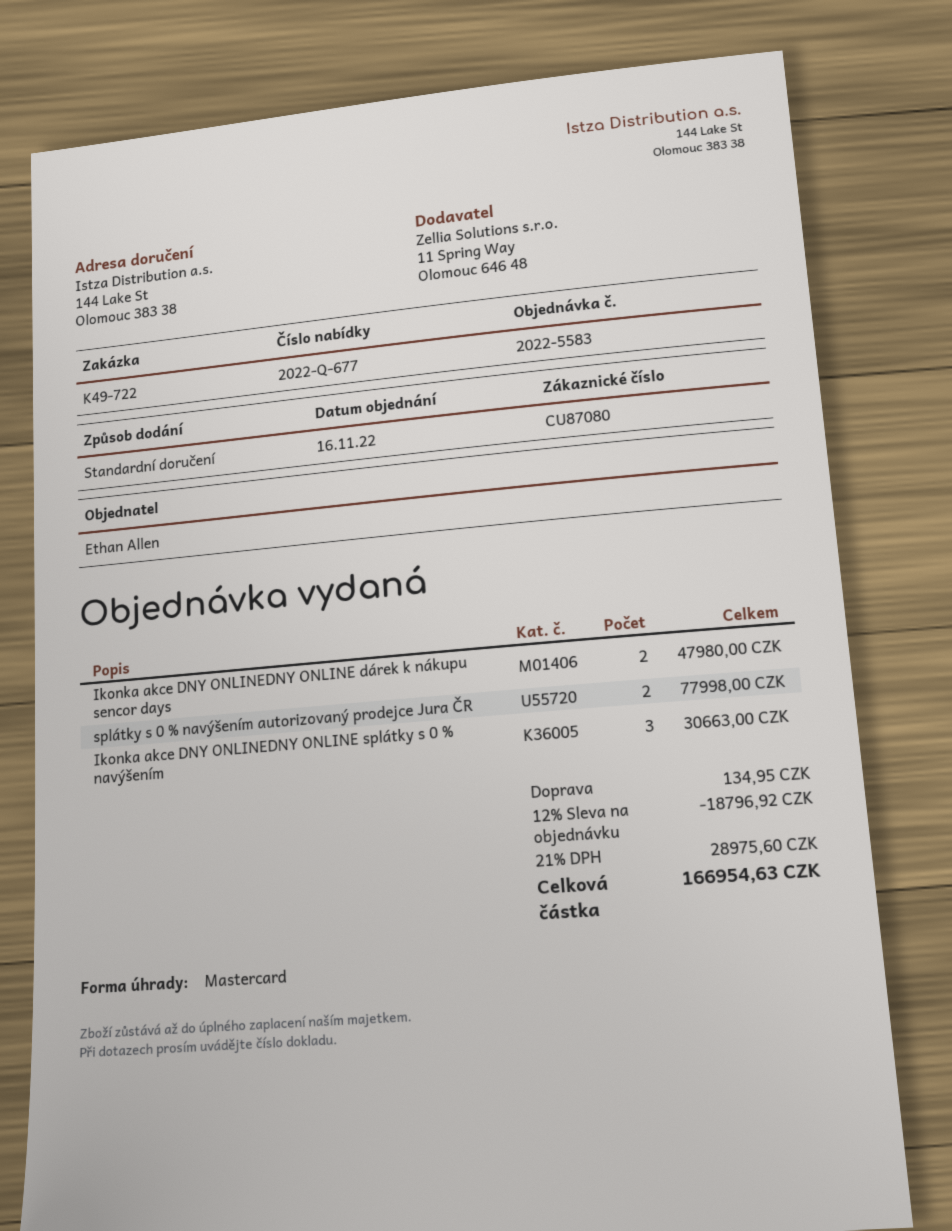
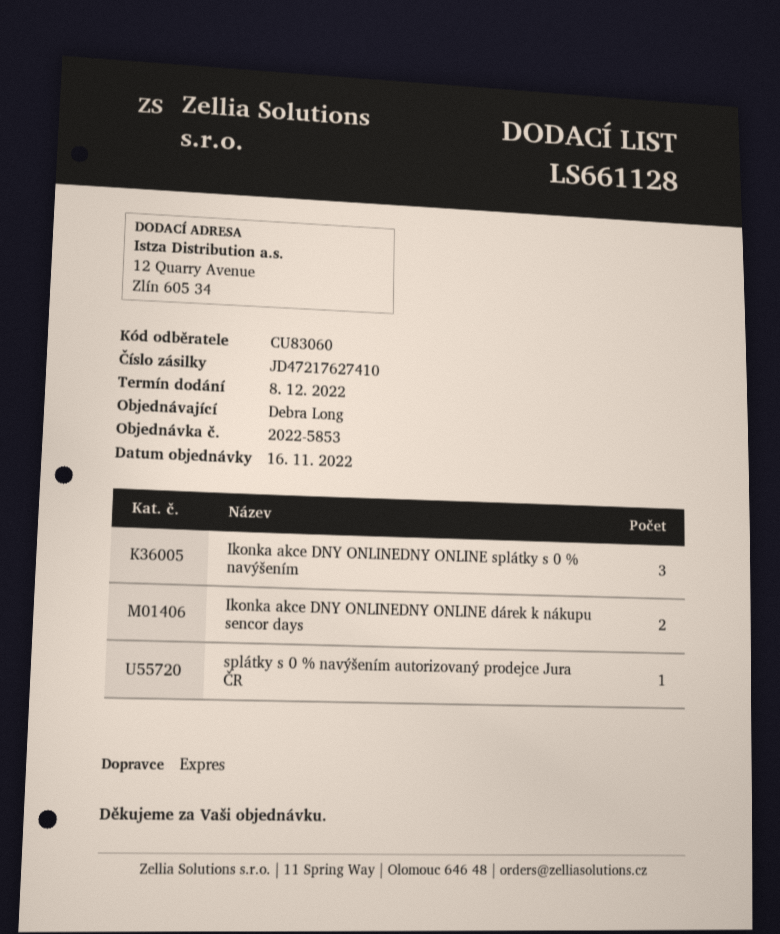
order number: 2022-5583 -> 2022-5853
customer number: CU87080 -> CU83060
ordered by: Ethan Allen -> Debra Long
shipping method: standard -> express
ship to: 144 Lake St, Olomouc 383 38 -> 12 Quarry Avenue, Zlín 605 34
splátky s 0 % navýšením autorizovaný prodejce Jura ČR: 2 -> 1

